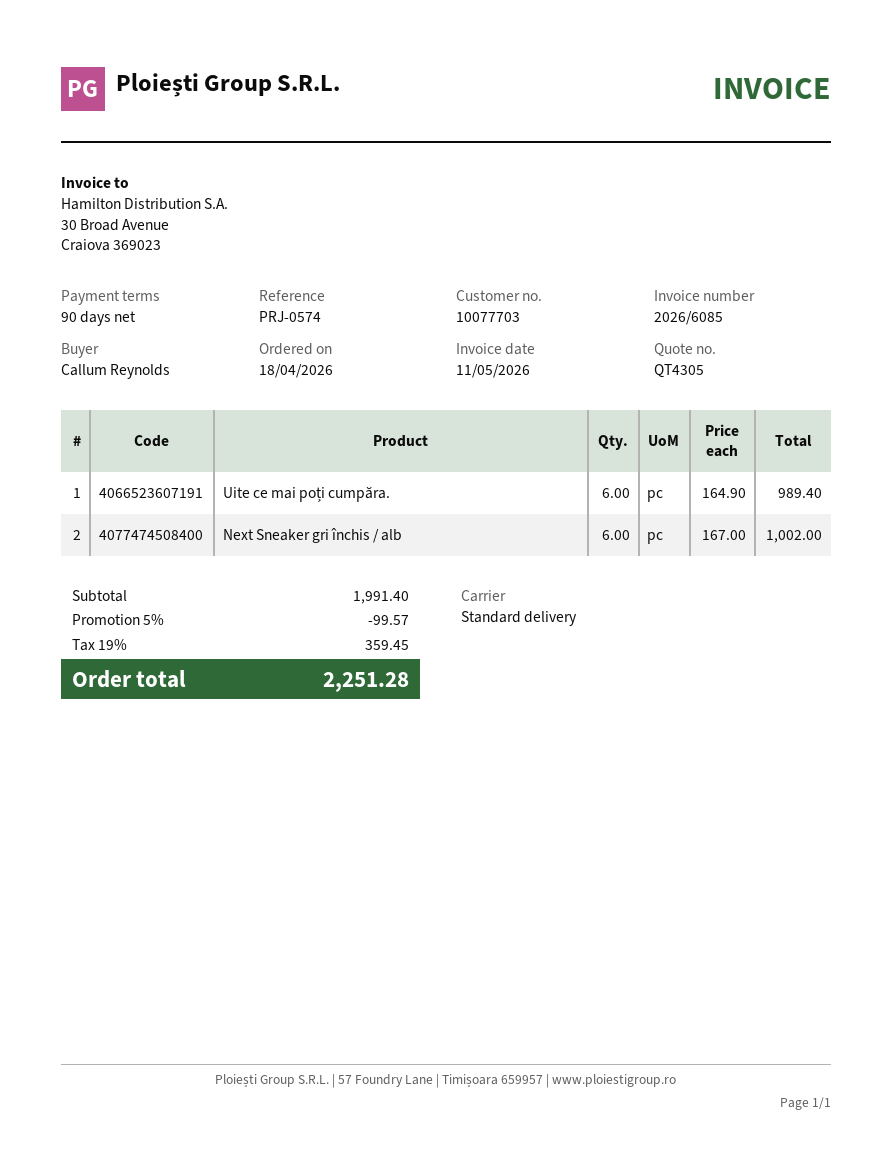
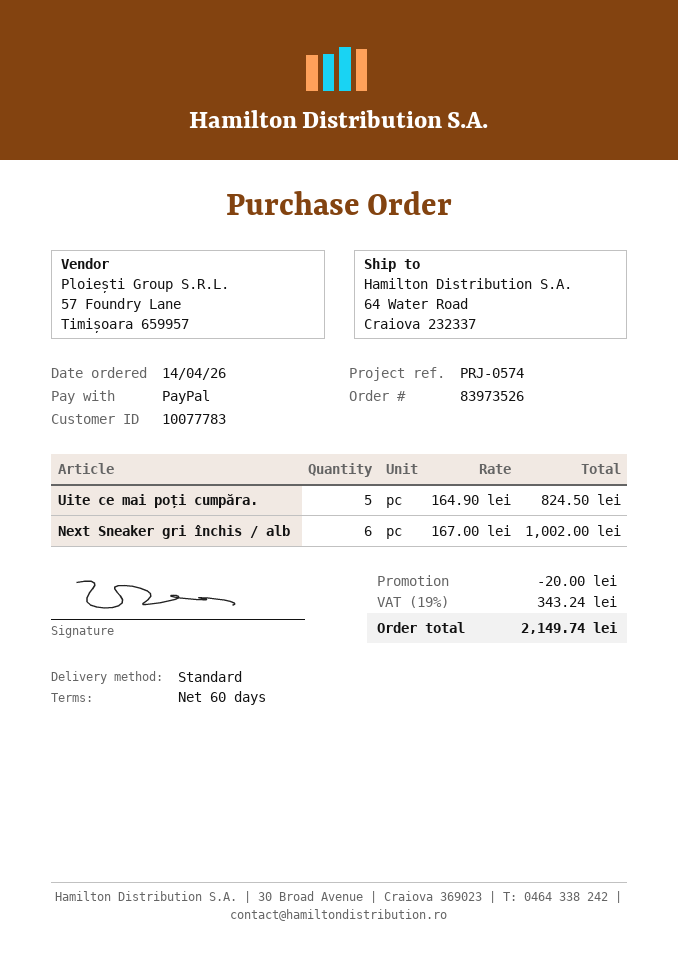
order date: 2026-04-18 -> 2026-04-14
payment terms: 90 days -> 60 days
customer number: 10077703 -> 10077783
Uite ce mai poți cumpăra.: 6 x 164.90 = 989.40 -> 5 x 164.90 = 824.50
discount: 99.57 -> 20.00
tax: 19% = 359.45 -> 19% = 343.24
total: 2251.28 -> 2149.74

